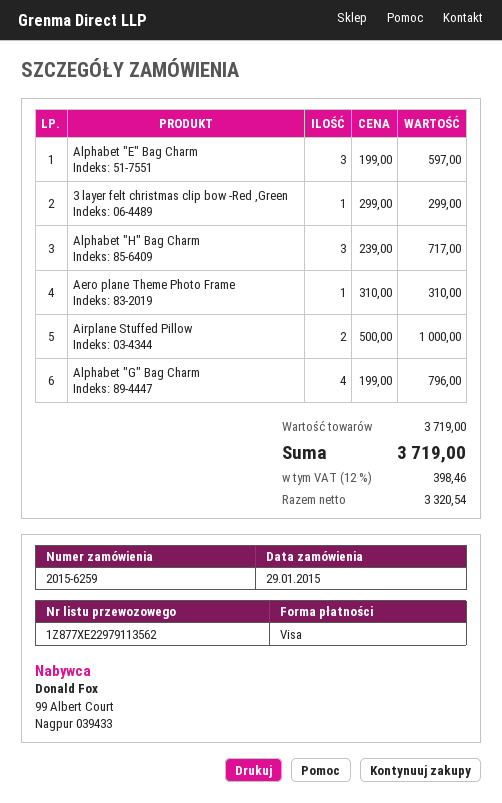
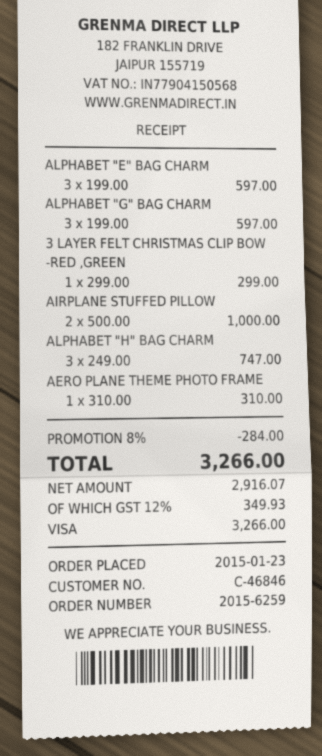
order date: 2015-01-29 -> 2015-01-23
Alphabet "H" Bag Charm: 3 x 239.00 = 717.00 -> 3 x 249.00 = 747.00
Alphabet "G" Bag Charm: 4 x 199.00 = 796.00 -> 3 x 199.00 = 597.00
discount: none -> 8% = 284.00
net: 3320.54 -> 2916.07
tax: 12% = 398.46 -> 12% = 349.93
total: 3719.00 -> 3266.00

